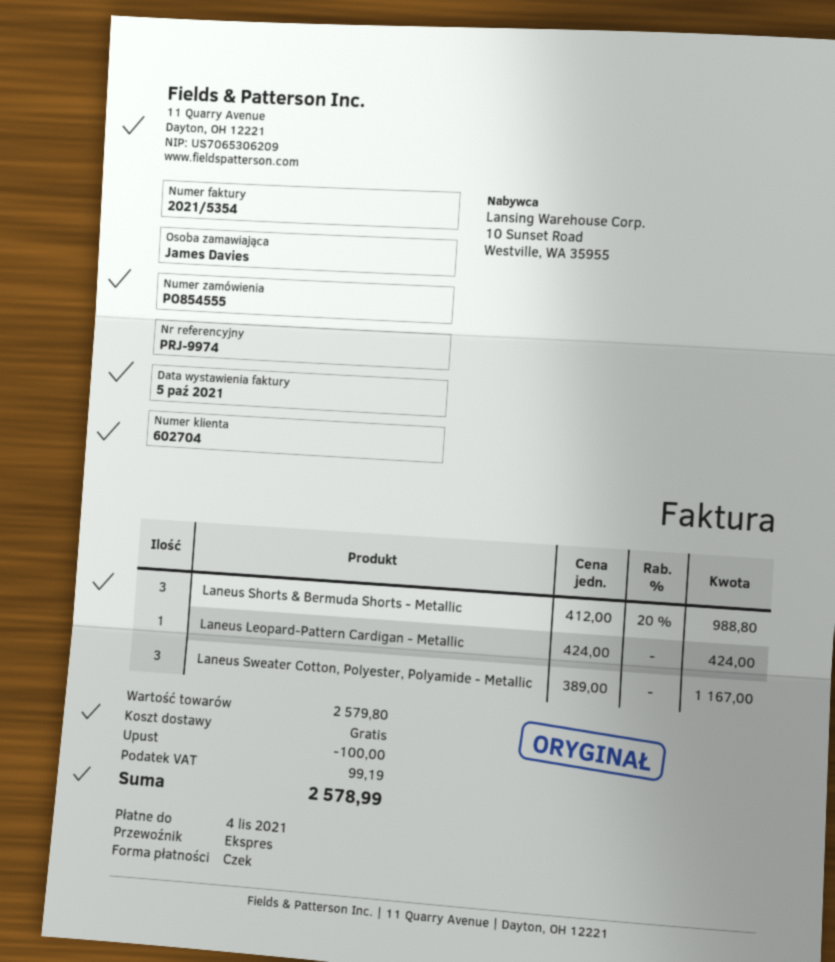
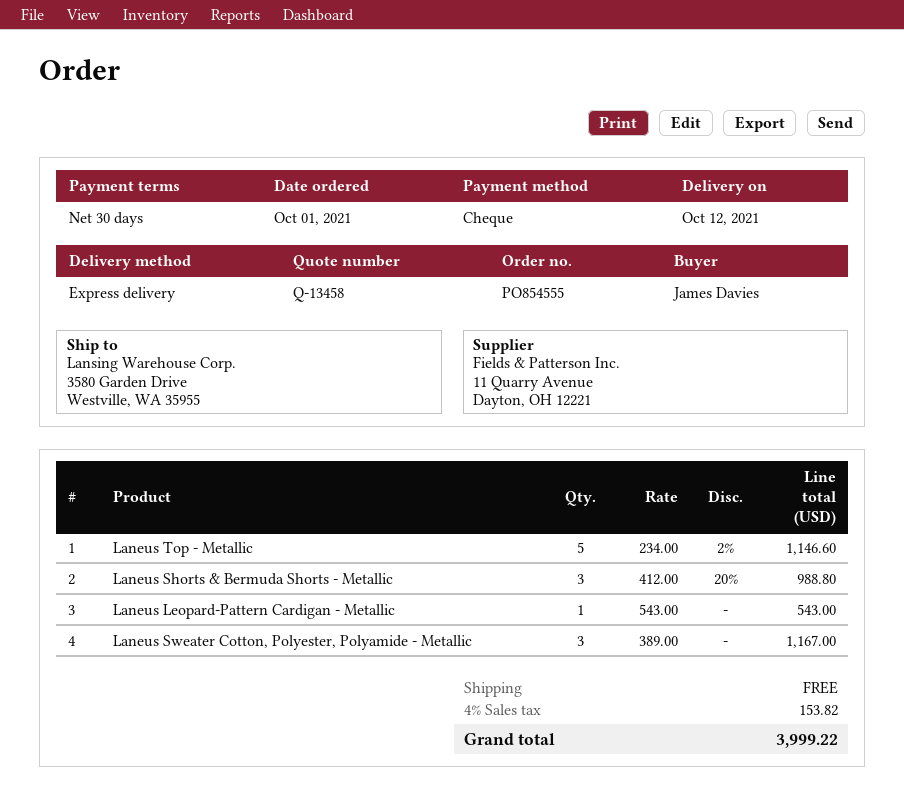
Laneus Leopard-Pattern Cardigan - Metallic: 1 x 424.00 = 424.00 -> 1 x 543.00 = 543.00
Laneus Top - Metallic: none -> 5 x 234.00 - 2% = 1146.60
discount: 100.00 -> none
tax: 99.19 -> 153.82
total: 2578.99 -> 3999.22

